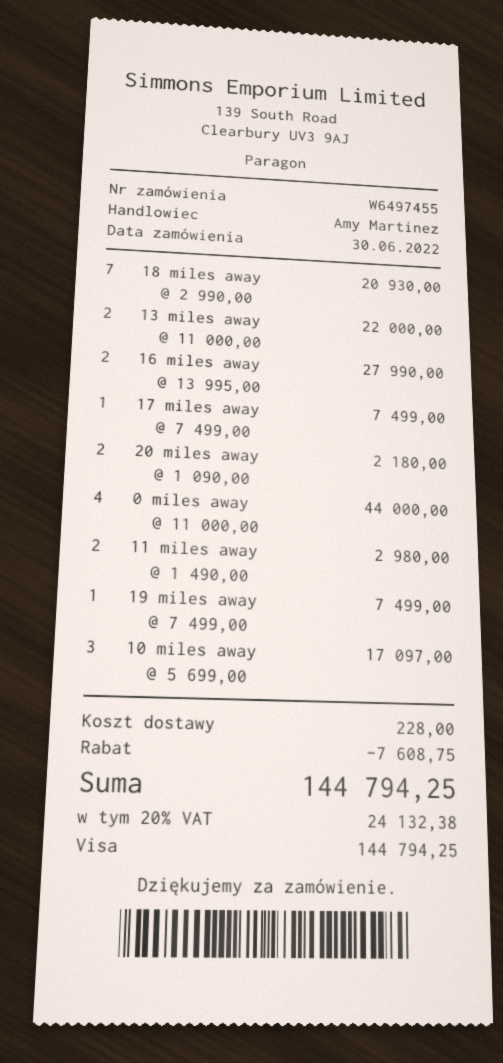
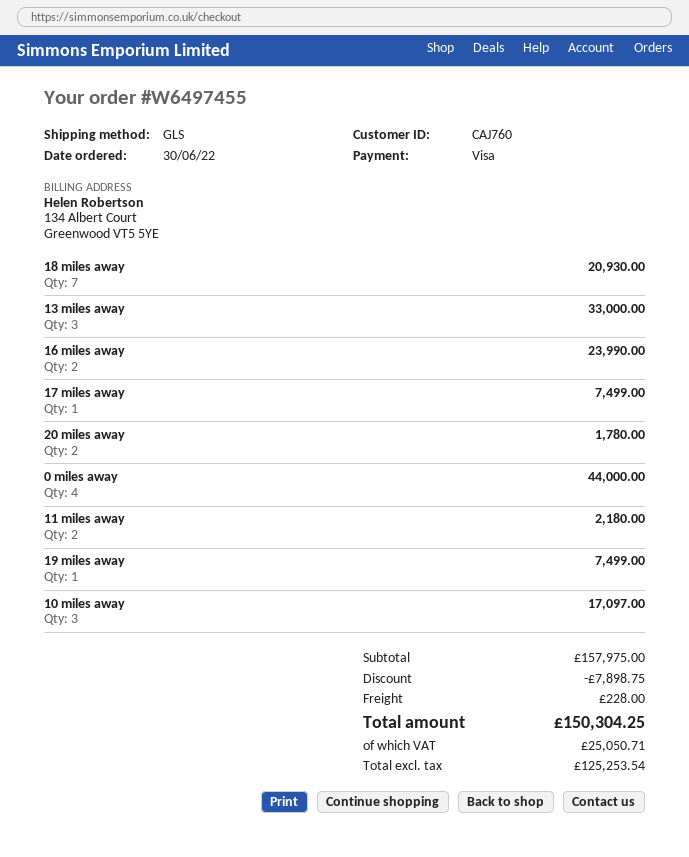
13 miles away: 2 for 22000.00 -> 3 for 33000.00
16 miles away: 2 for 27990.00 -> 2 for 23990.00
20 miles away: 2 for 2180.00 -> 2 for 1780.00
11 miles away: 2 for 2980.00 -> 2 for 2180.00
discount: 7608.75 -> 7898.75
tax: 24132.38 -> 25050.71
total: 144794.25 -> 150304.25

